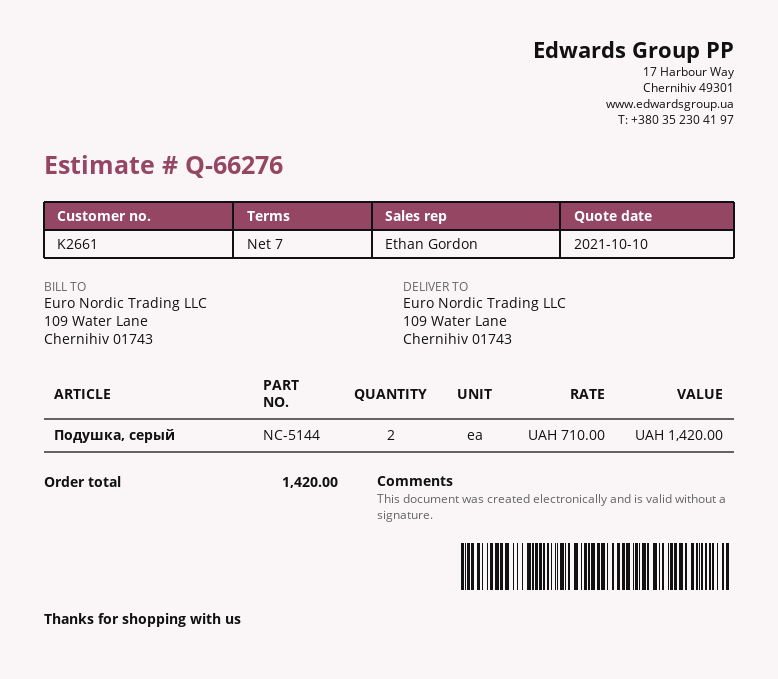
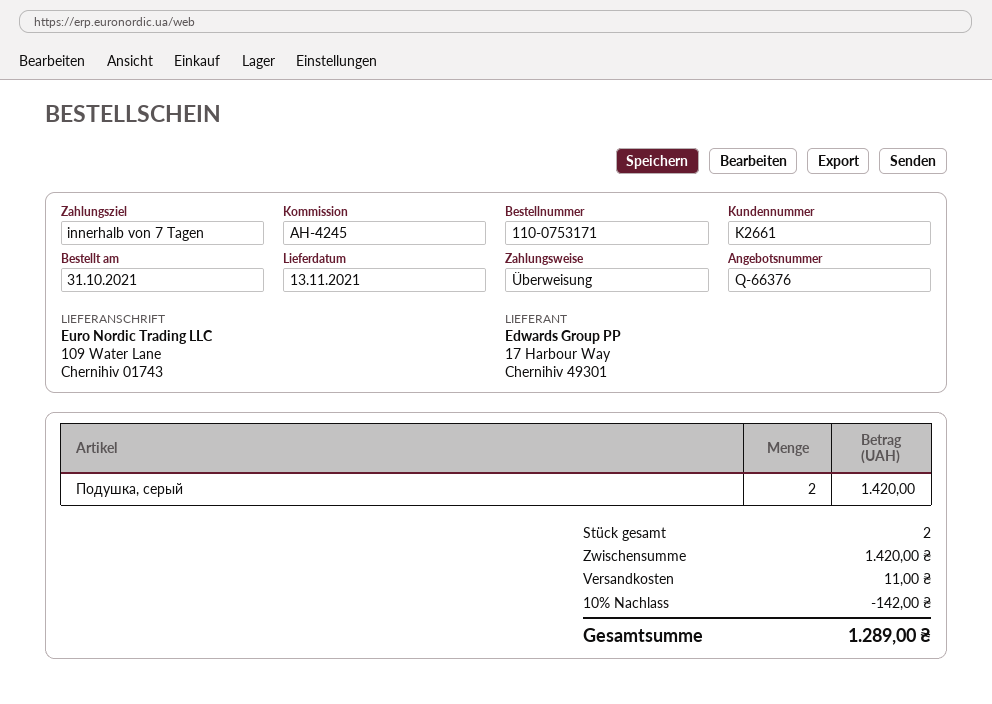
quote number: Q-66276 -> Q-66376
discount: none -> 10% = 142.00
shipping: none -> 11.00
total: 1420.00 -> 1289.00

